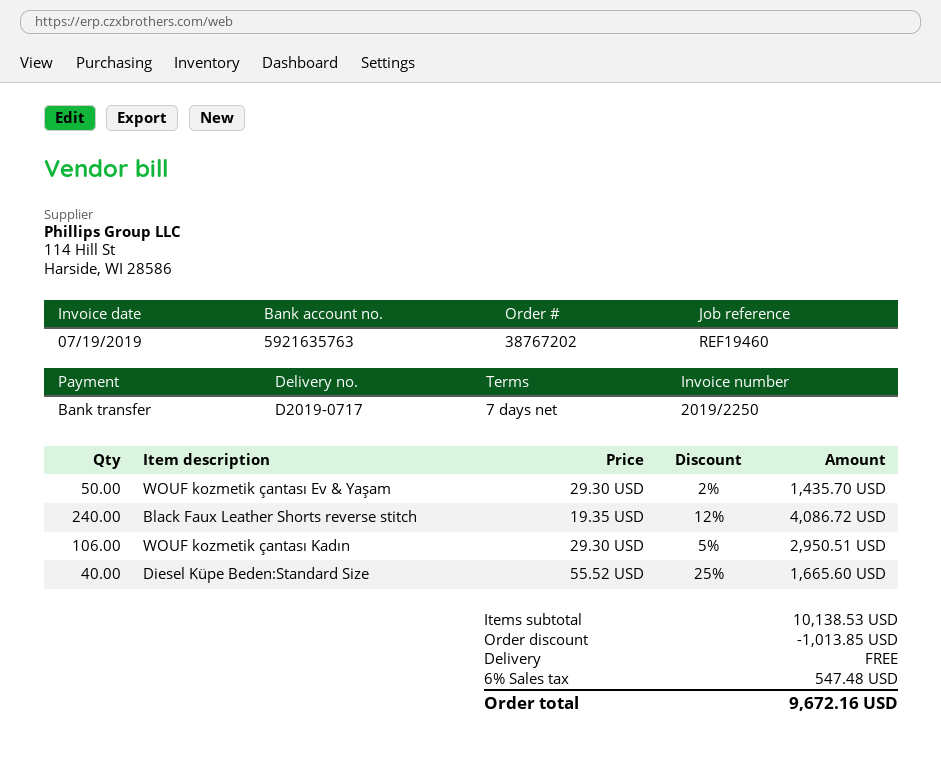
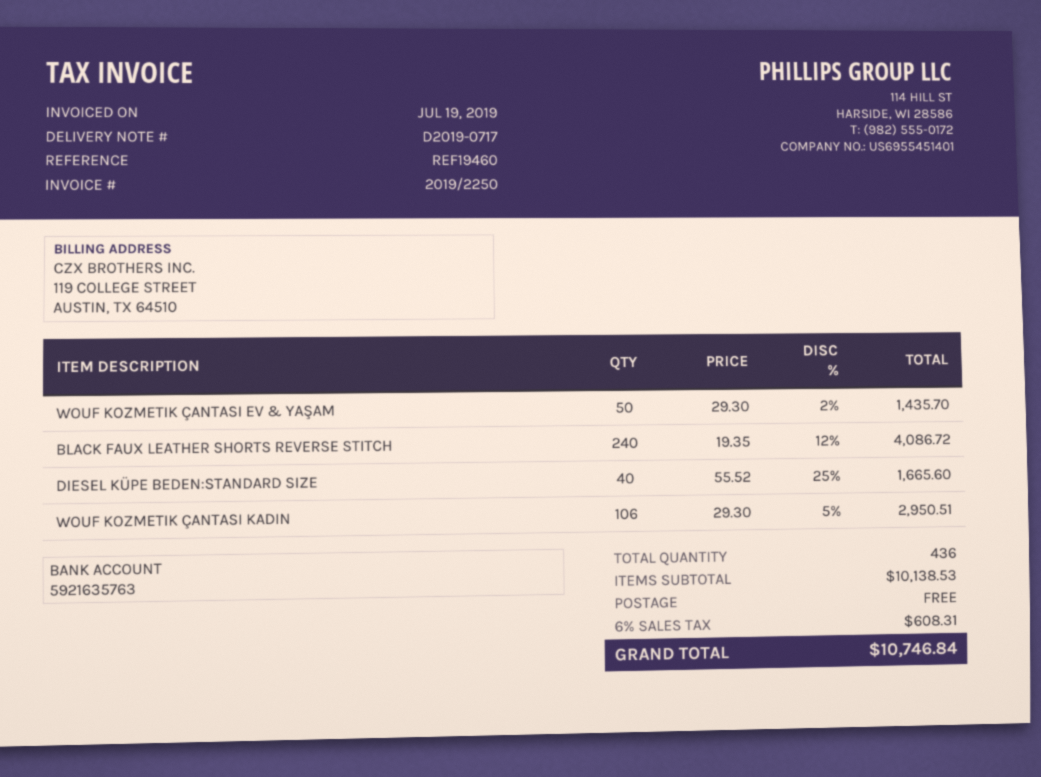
discount: 1013.85 -> none
tax: 6% = 547.48 -> 6% = 608.31
total: 9672.16 -> 10746.84

